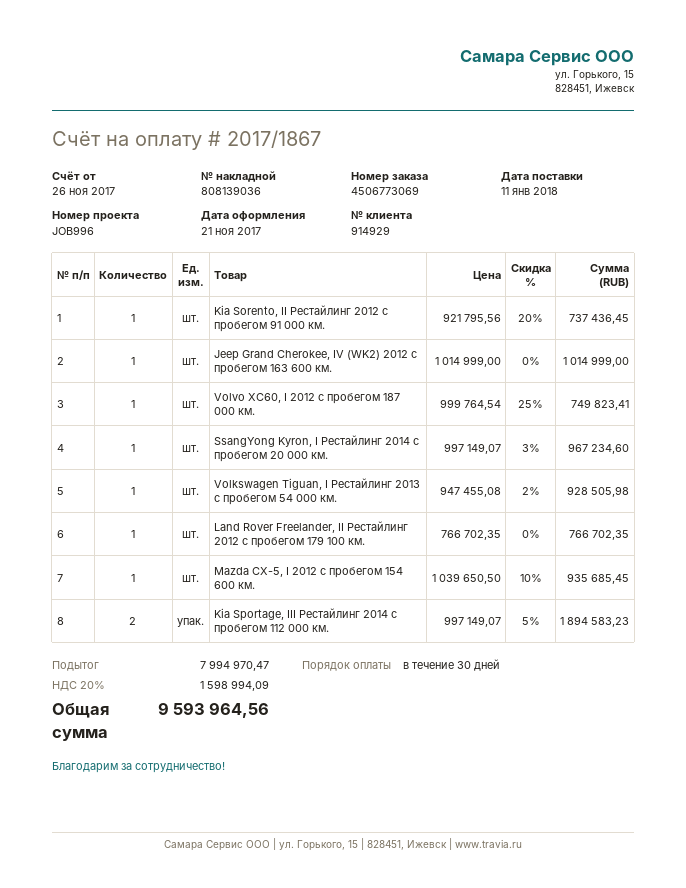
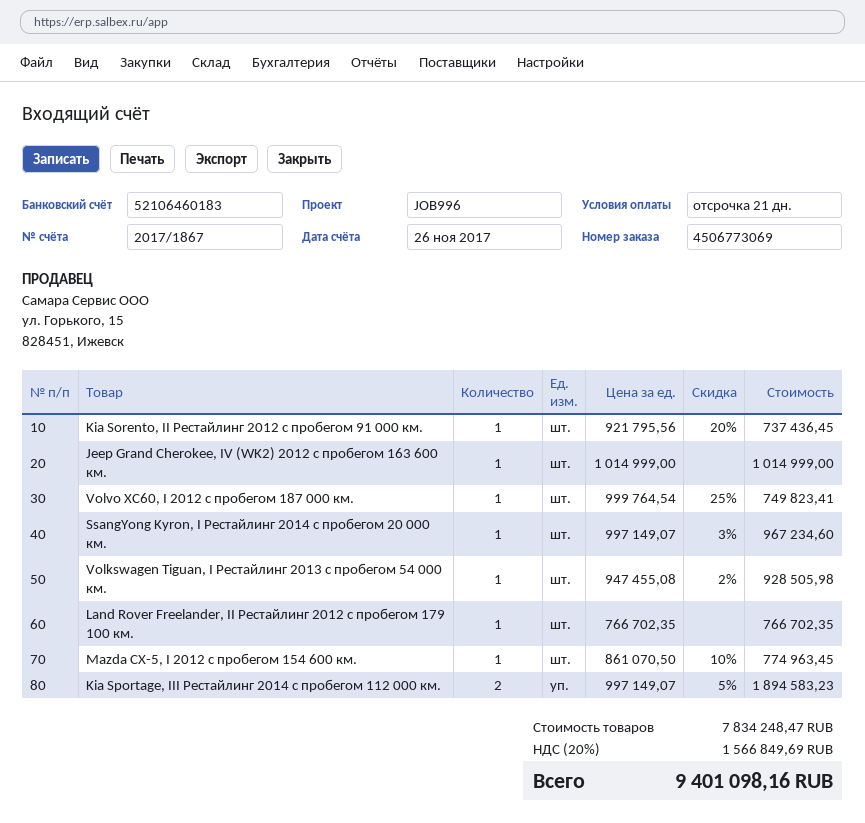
payment terms: 30 days -> 21 days
Mazda CX-5, I 2012 с пробегом 154 600 км.: 1 x 1039650.50 - 10% = 935685.45 -> 1 x 861070.50 - 10% = 774963.45
subtotal: 7994970.47 -> 7834248.47
tax: 20% = 1598994.09 -> 20% = 1566849.69
total: 9593964.56 -> 9401098.16

